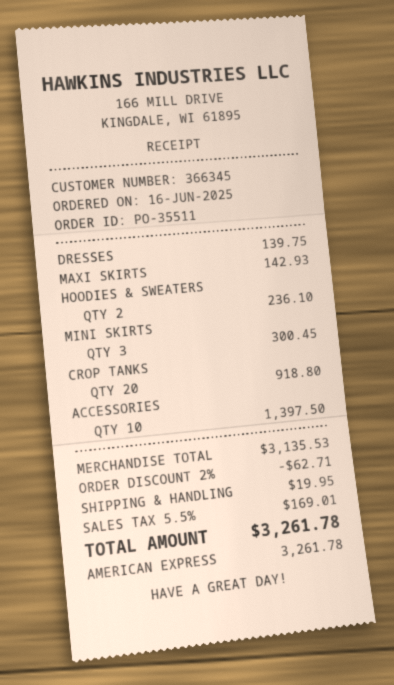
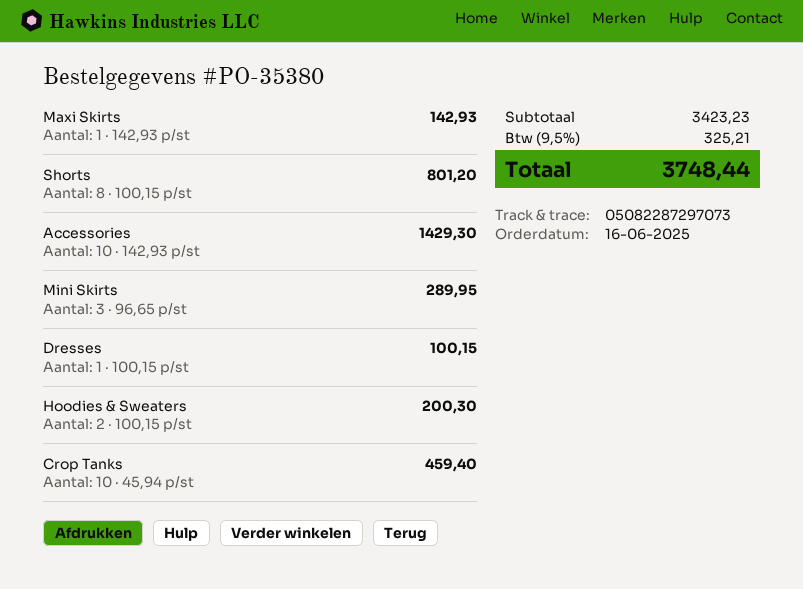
order number: PO-35511 -> PO-35380
DRESSES: 1 for 139.75 -> 1 for 100.15
HOODIES & SWEATERS: 2 for 236.10 -> 2 for 200.30
MINI SKIRTS: 3 for 300.45 -> 3 for 289.95
CROP TANKS: 20 for 918.80 -> 10 for 459.40
ACCESSORIES: 10 for 1397.50 -> 10 for 1429.30
Shorts: none -> 8 for 801.20
subtotal: 3135.53 -> 3423.23
discount: 2% = 62.71 -> none
shipping: 19.95 -> none
tax: 5.5% = 169.01 -> 9.5% = 325.21
total: 3261.78 -> 3748.44

